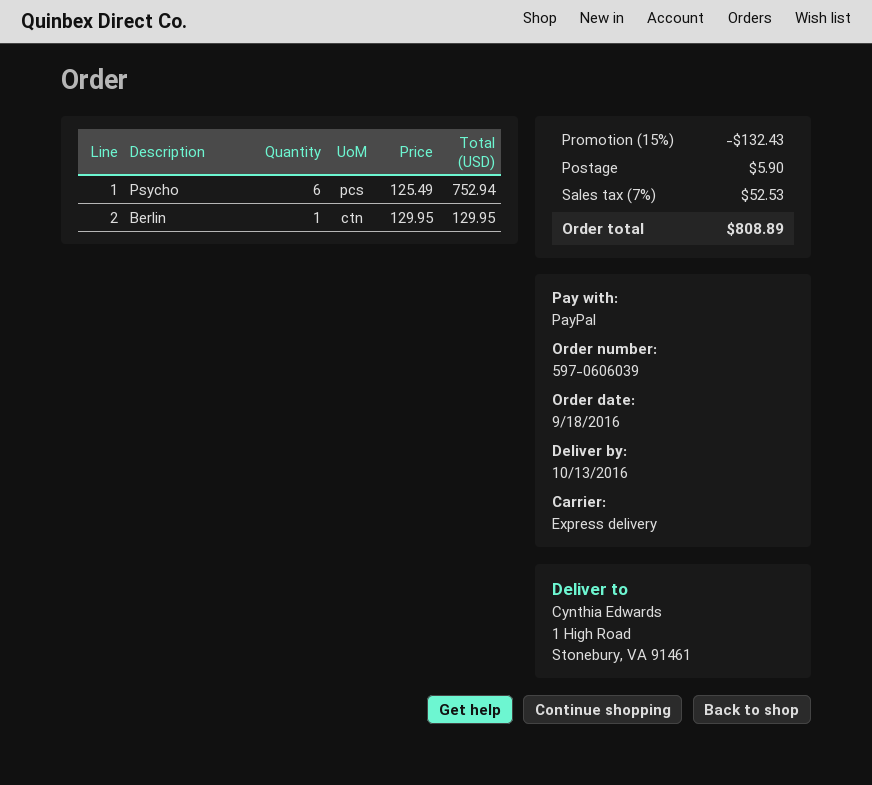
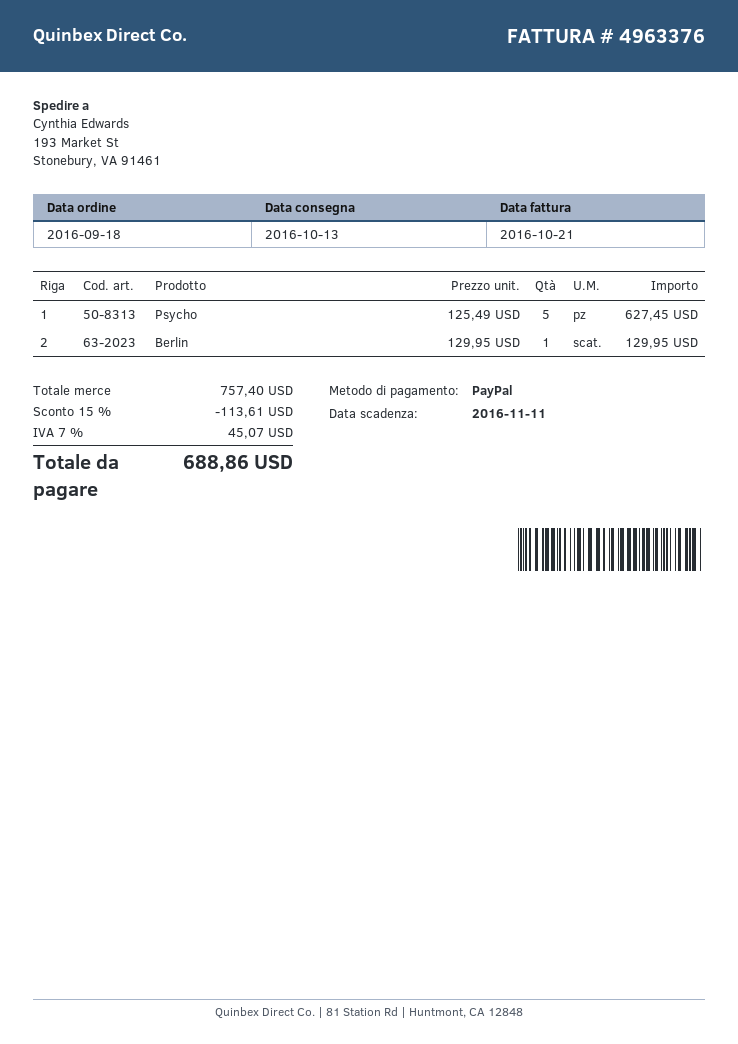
ship to: 1 High Road, Stonebury, VA 91461 -> 193 Market St, Stonebury, VA 91461
Psycho: 6 x 125.49 = 752.94 -> 5 x 125.49 = 627.45
discount: 15% = 132.43 -> 15% = 113.61
shipping: 5.90 -> none
tax: 7% = 52.53 -> 7% = 45.07
total: 808.89 -> 688.86

